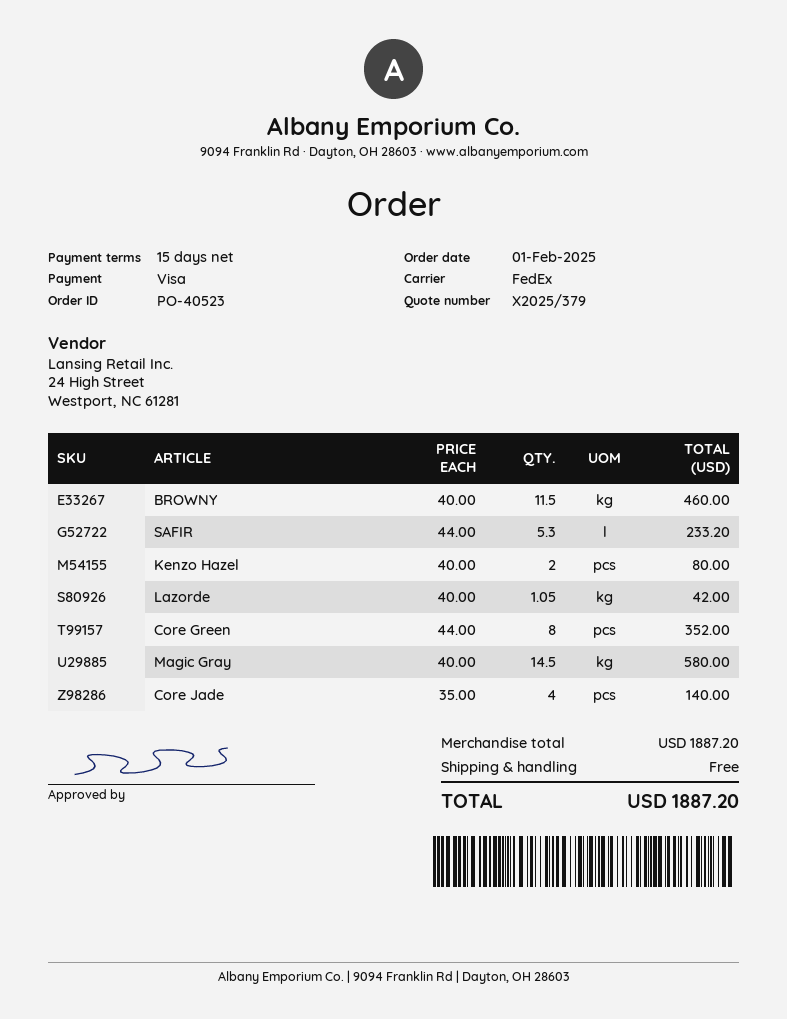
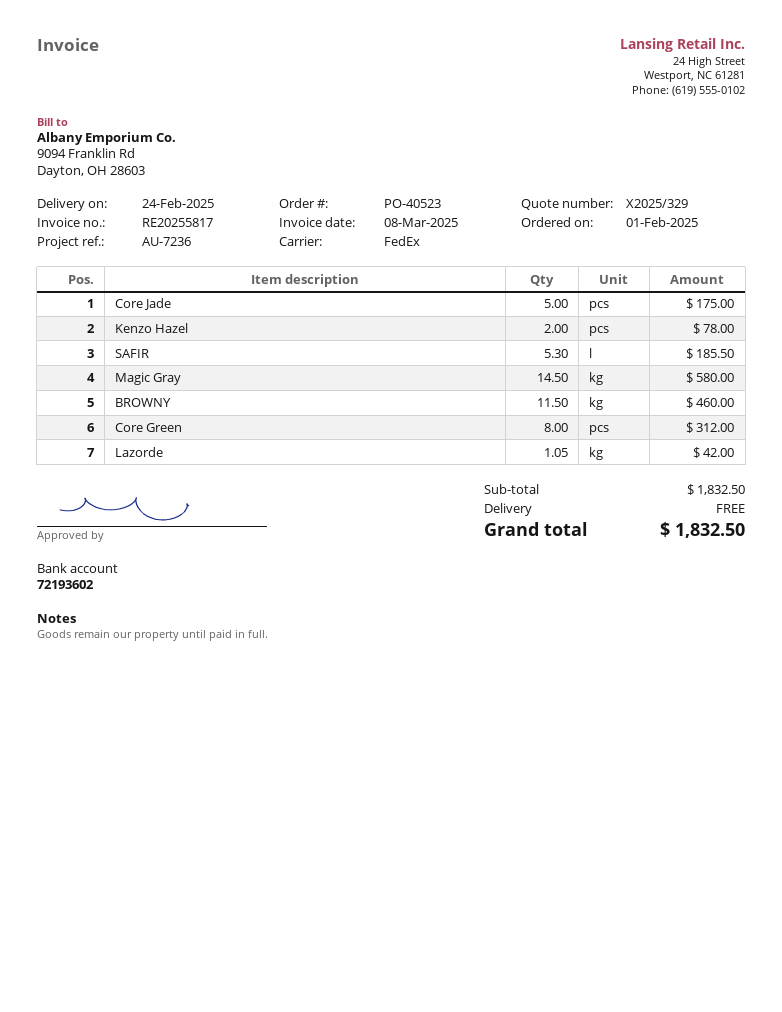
quote number: X2025/379 -> X2025/329
SAFIR: 5.3 for 233.20 -> 5.3 for 185.50
Kenzo Hazel: 2 for 80.00 -> 2 for 78.00
Core Green: 8 for 352.00 -> 8 for 312.00
Core Jade: 4 for 140.00 -> 5 for 175.00
subtotal: 1887.20 -> 1832.50
total: 1887.20 -> 1832.50

